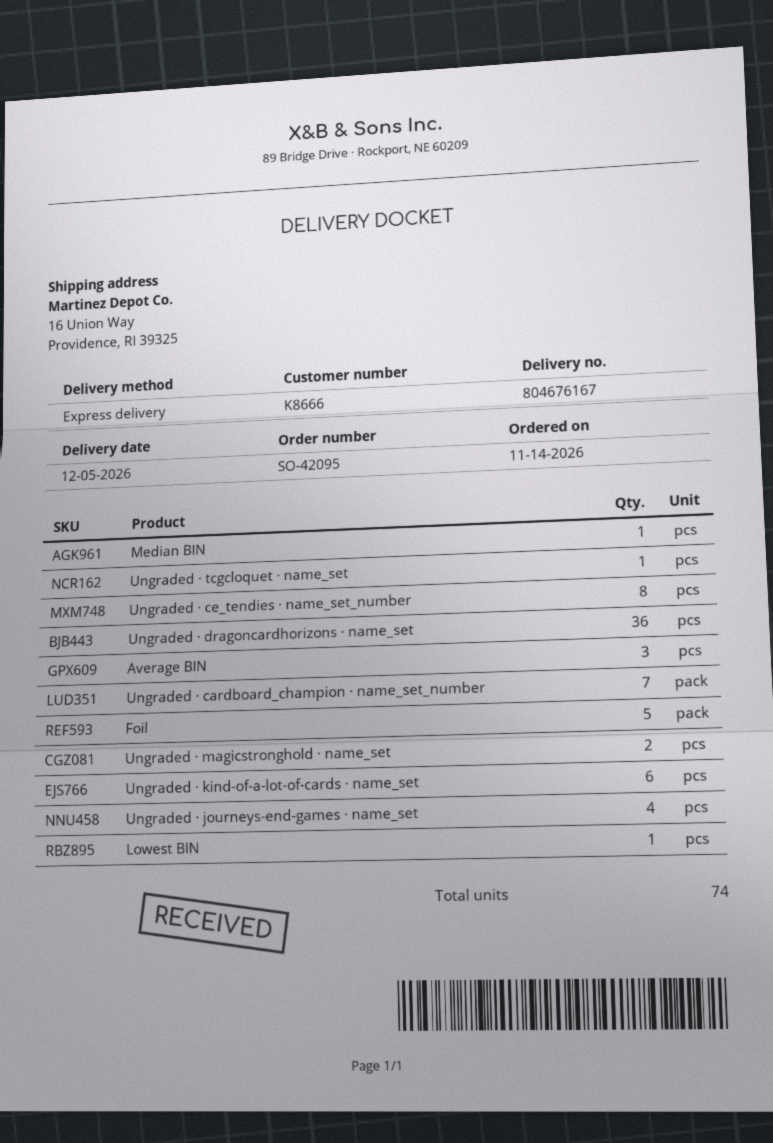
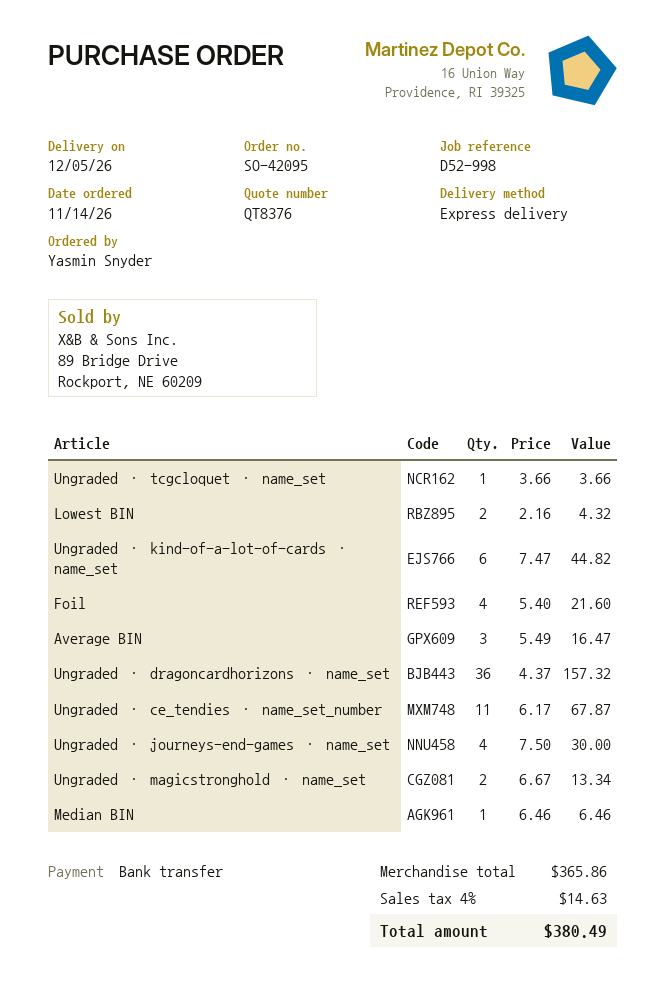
Ungraded · ce_tendies · name_set_number: 8 -> 11
Ungraded · cardboard_champion · name_set_number: 7 -> none
Foil: 5 -> 4
Lowest BIN: 1 -> 2

